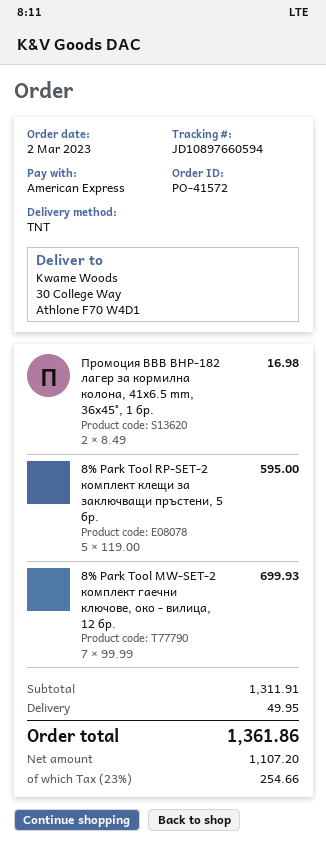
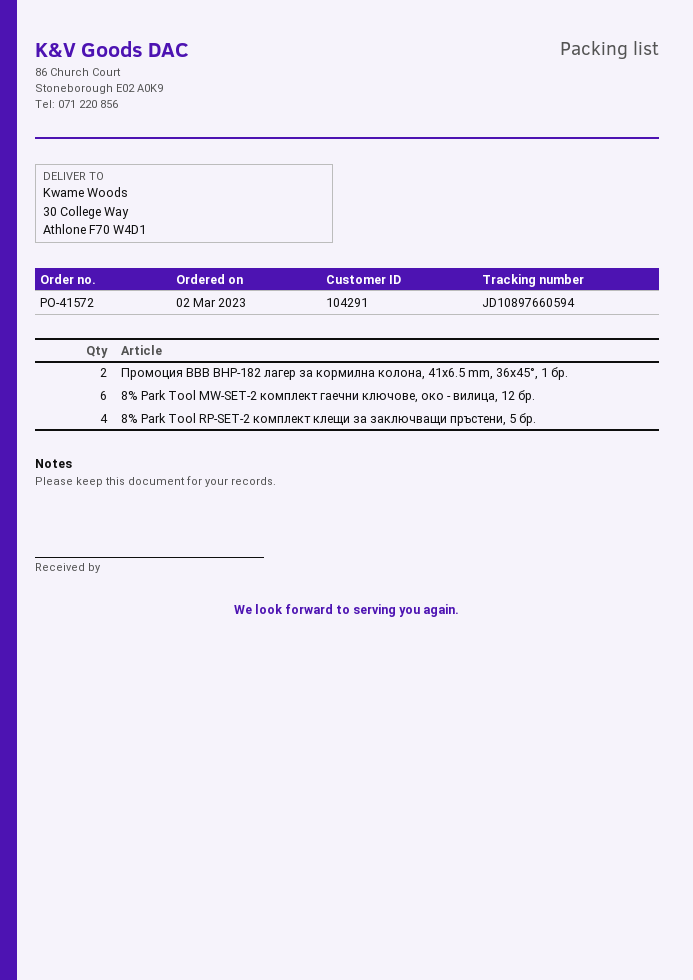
8% Park Tool RP-SET-2 комплект клещи за заключващи пръстени, 5 бр.: 5 -> 4
8% Park Tool MW-SET-2 комплект гаечни ключове, око - вилица, 12 бр.: 7 -> 6

